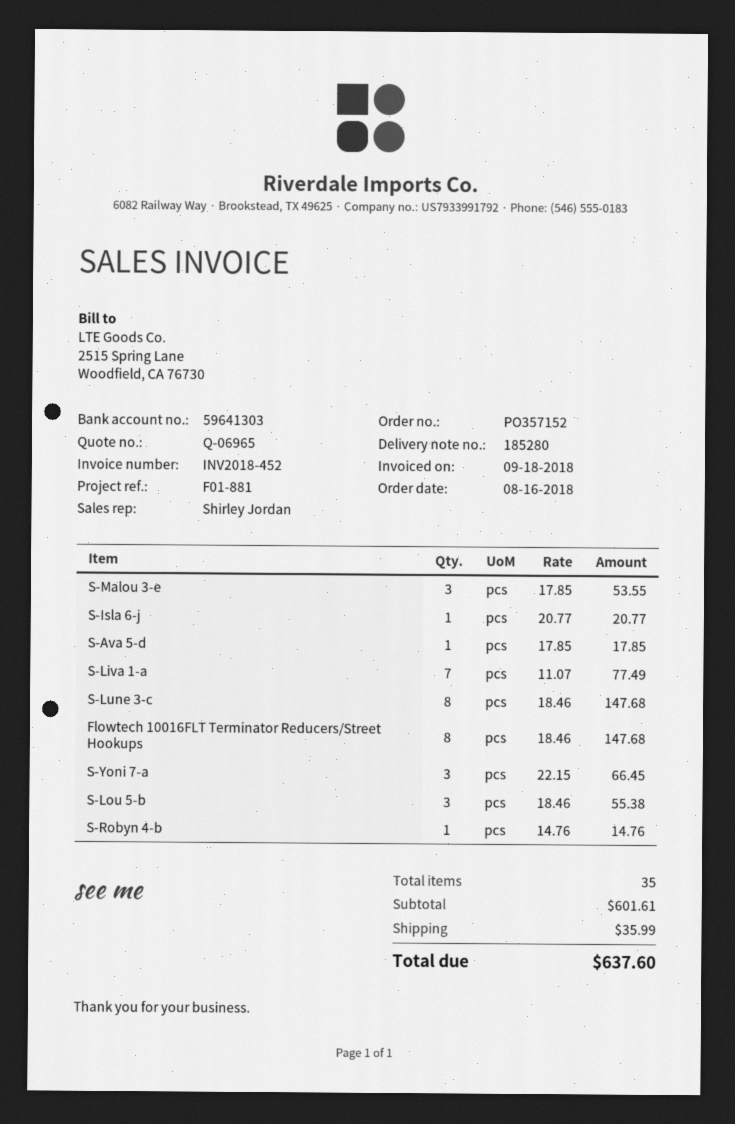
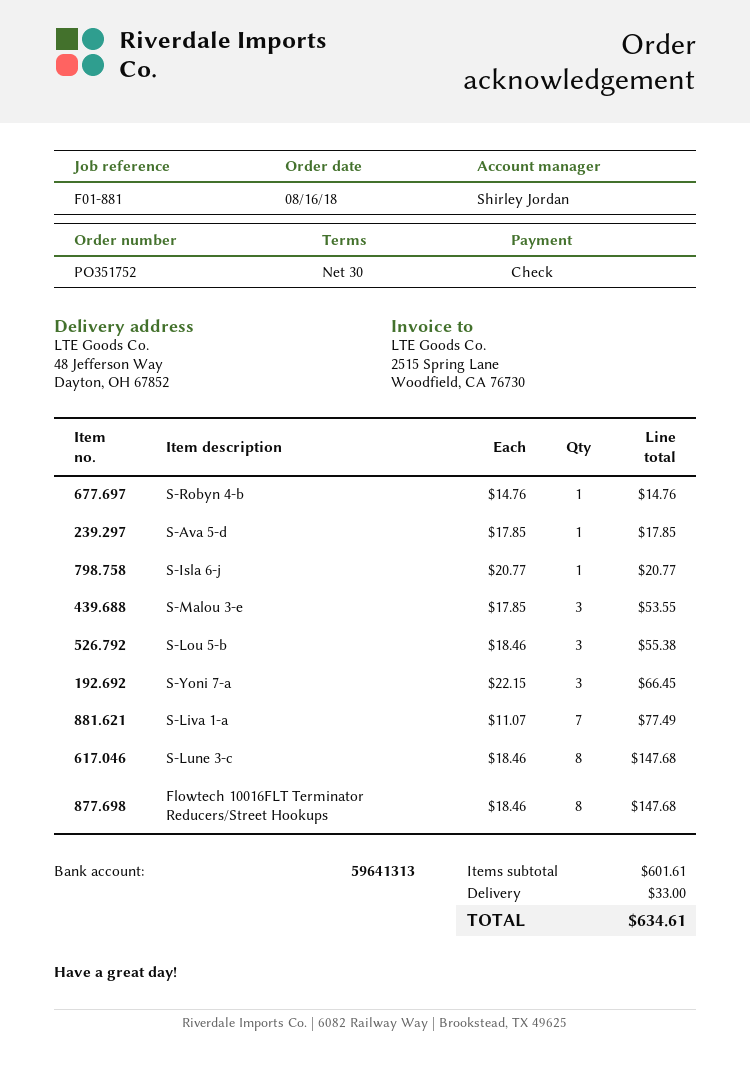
order number: PO357152 -> PO351752
bank account: 59641303 -> 59641313
shipping: 35.99 -> 33.00
total: 637.60 -> 634.61

